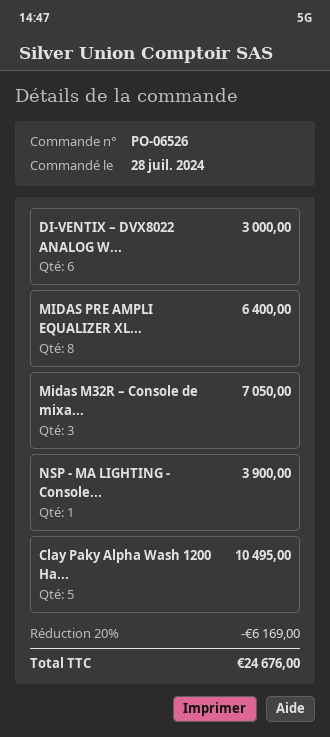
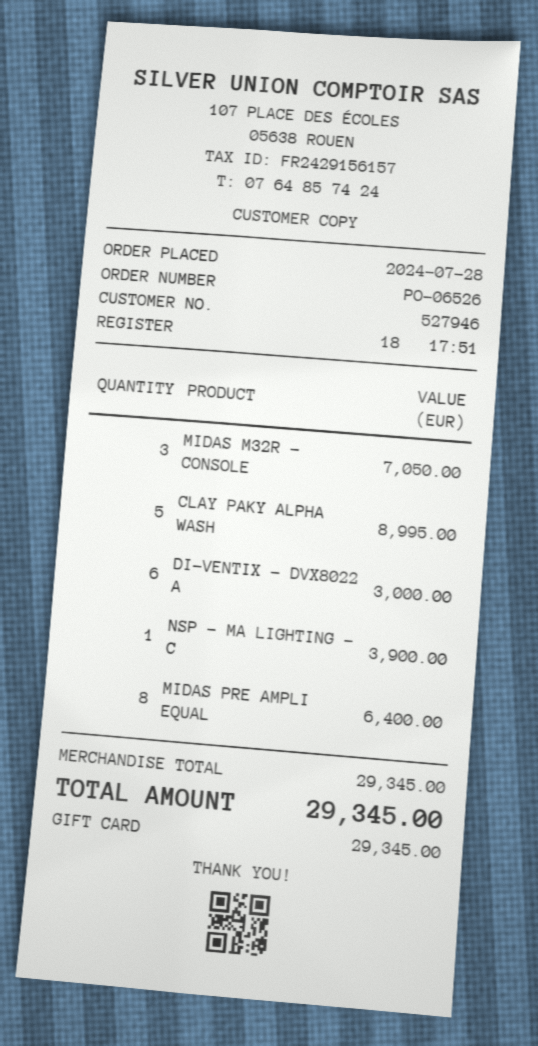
Clay Paky Alpha Wash 1200 Ha...: 5 for 10495.00 -> 5 for 8995.00
discount: 20% = 6169.00 -> none
total: 24676.00 -> 29345.00

